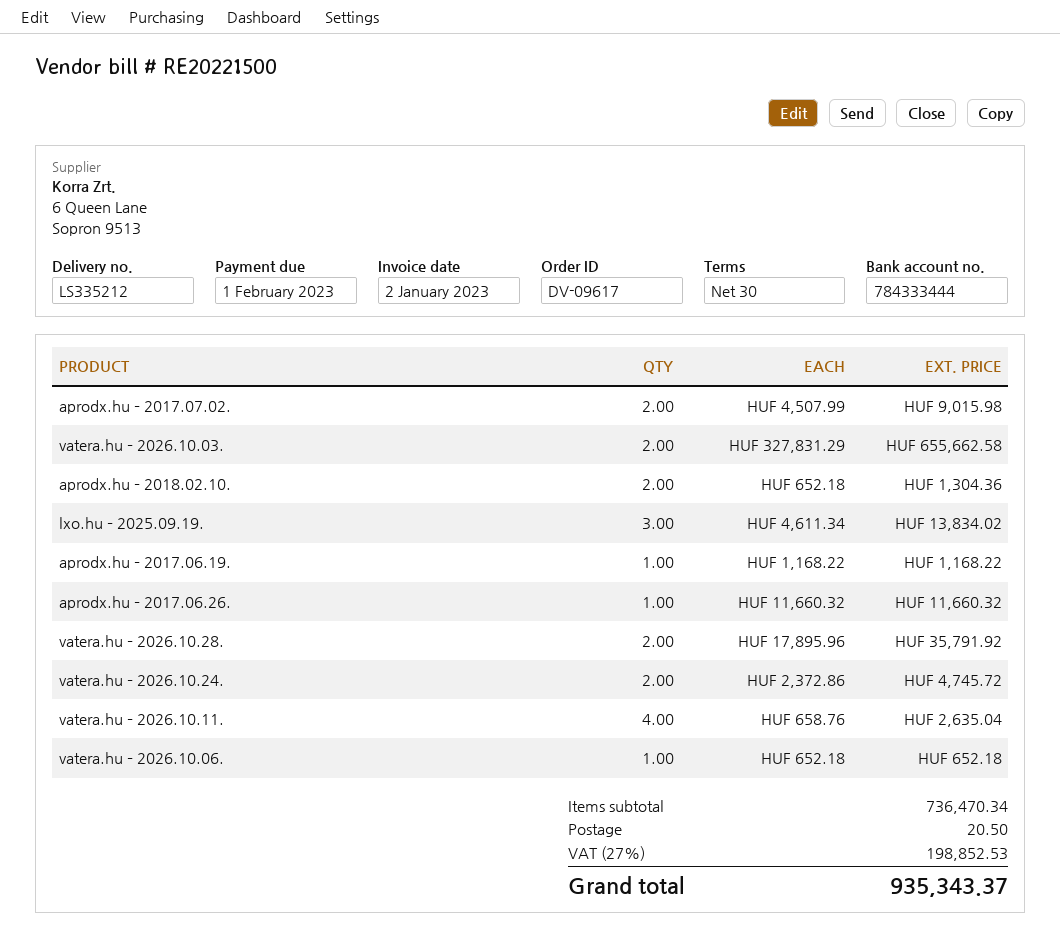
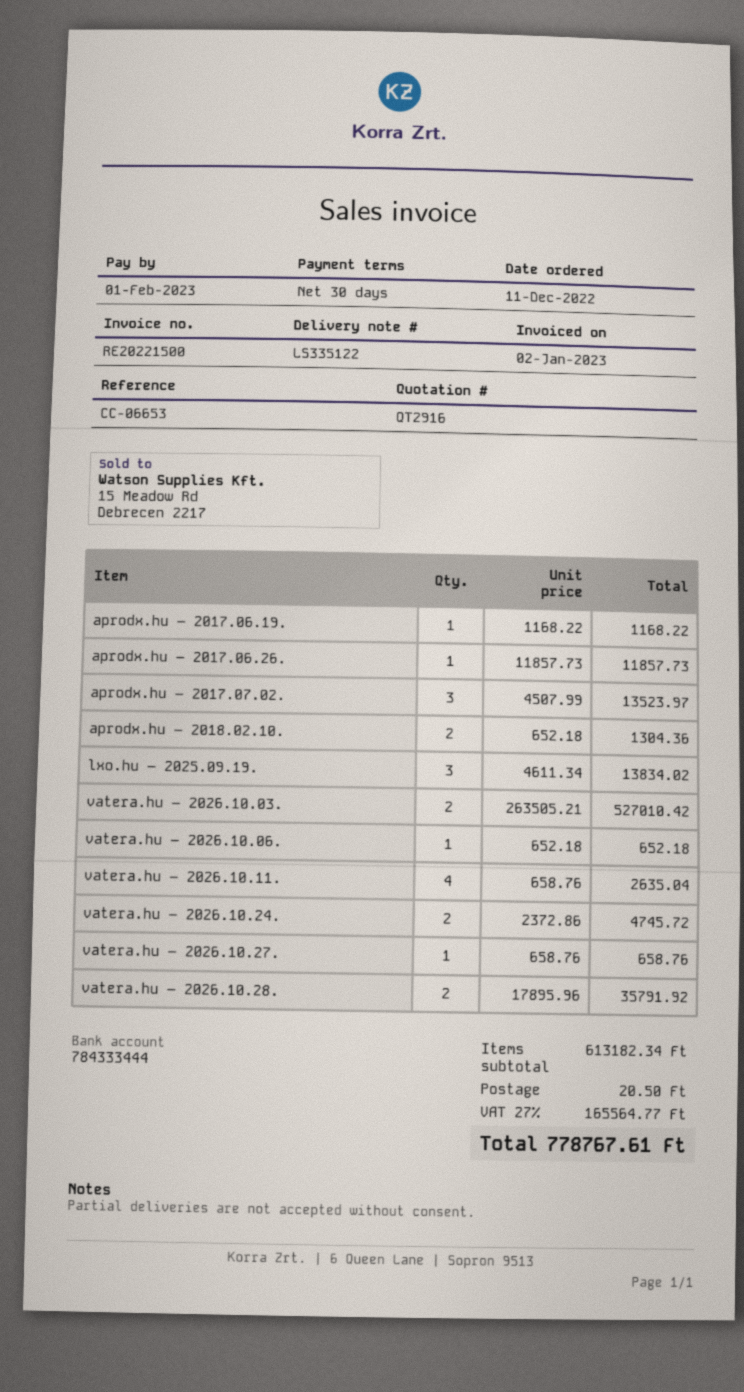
delivery note number: LS335212 -> LS335122
aprodx.hu – 2017.07.02.: 2 x 4507.99 = 9015.98 -> 3 x 4507.99 = 13523.97
vatera.hu – 2026.10.03.: 2 x 327831.29 = 655662.58 -> 2 x 263505.21 = 527010.42
aprodx.hu – 2017.06.26.: 1 x 11660.32 = 11660.32 -> 1 x 11857.73 = 11857.73
vatera.hu – 2026.10.27.: none -> 1 x 658.76 = 658.76
subtotal: 736470.34 -> 613182.34
tax: 27% = 198852.53 -> 27% = 165564.77
total: 935343.37 -> 778767.61

